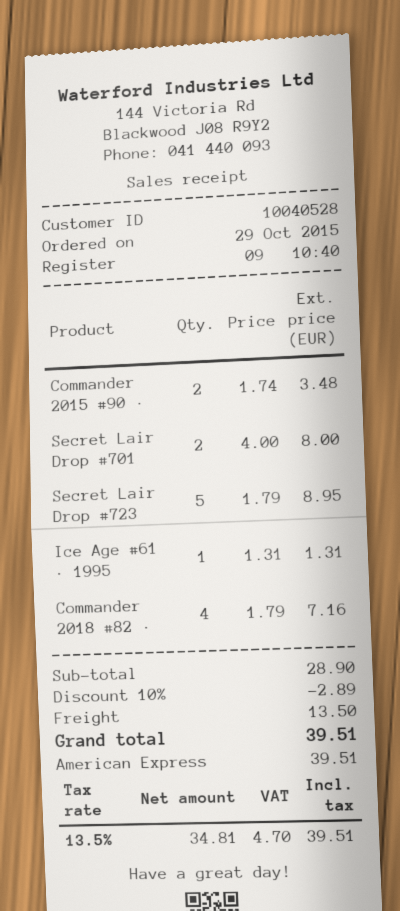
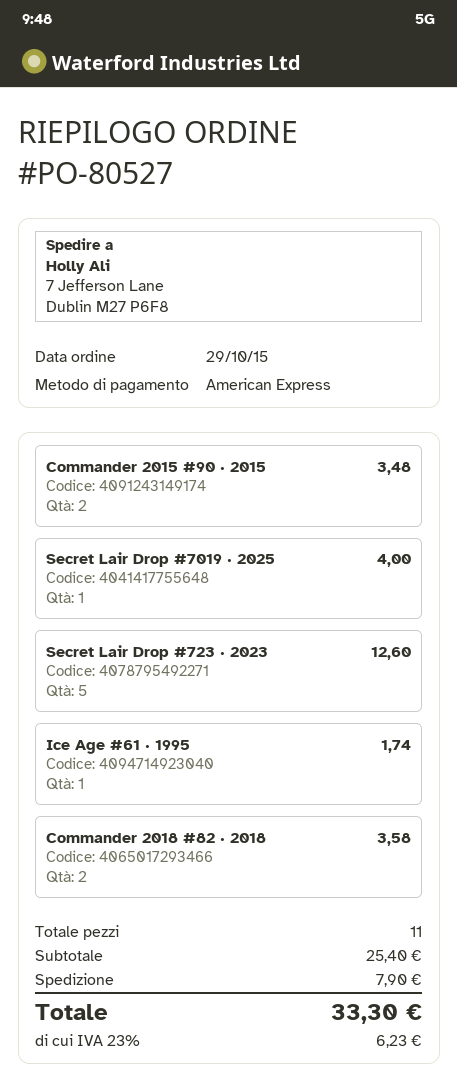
Secret Lair Drop #701: 2 for 8.00 -> 1 for 4.00
Secret Lair Drop #723: 5 for 8.95 -> 5 for 12.60
Ice Age #61 · 1995: 1 for 1.31 -> 1 for 1.74
Commander 2018 #82 ·: 4 for 7.16 -> 2 for 3.58
subtotal: 28.90 -> 25.40
discount: 10% = 2.89 -> none
shipping: 13.50 -> 7.90
tax: 13.5% = 4.70 -> 23% = 6.23
total: 39.51 -> 33.30

